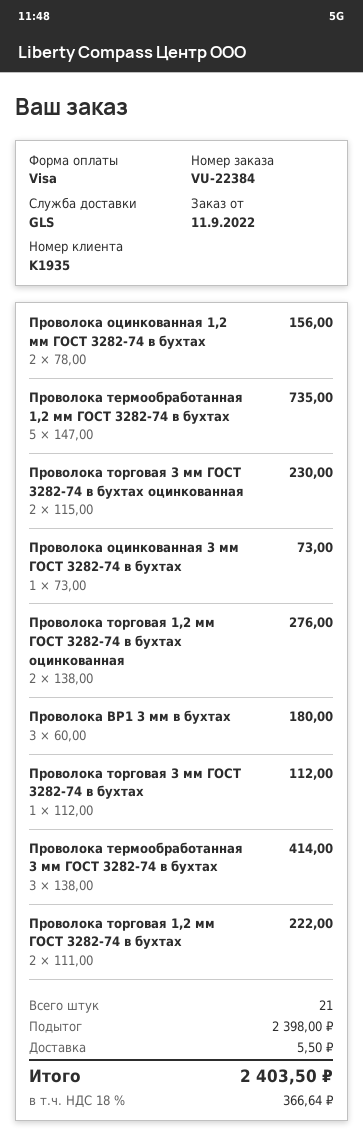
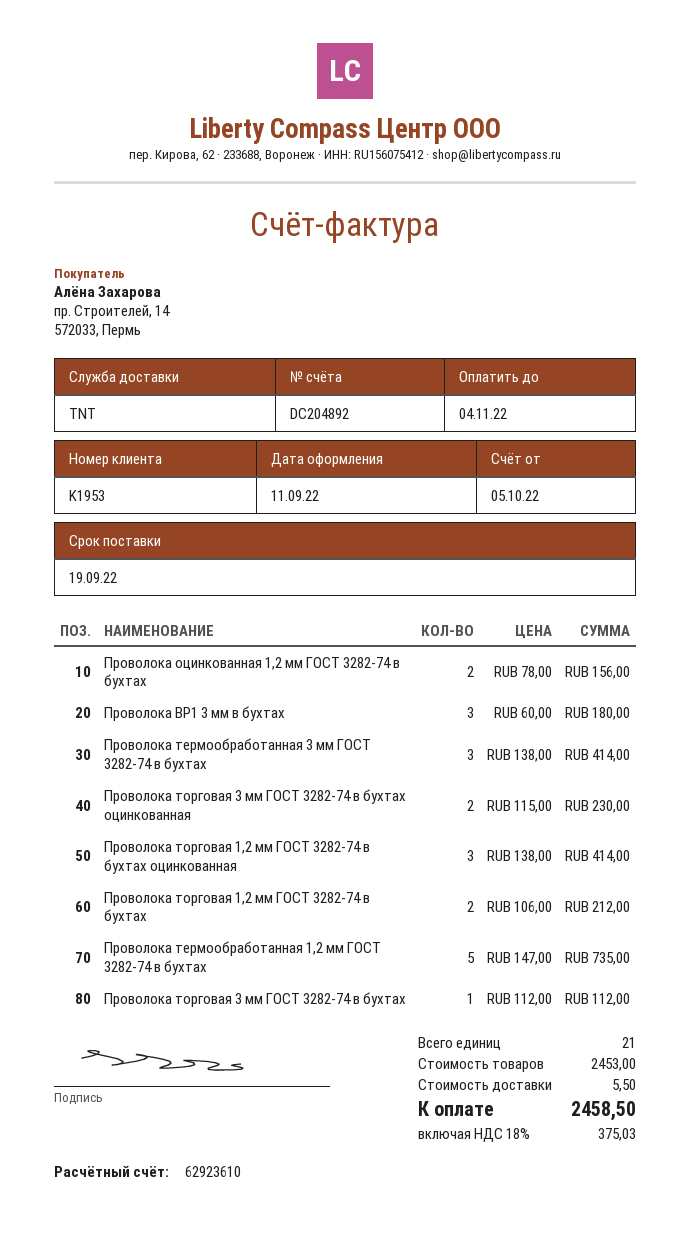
customer number: K1935 -> K1953
shipping method: GLS -> TNT
Проволока оцинкованная 3 мм ГОСТ 3282-74 в бухтах: 1 x 73.00 = 73.00 -> none
Проволока торговая 1,2 мм ГОСТ 3282-74 в бухтах оцинкованная: 2 x 138.00 = 276.00 -> 3 x 138.00 = 414.00
Проволока торговая 1,2 мм ГОСТ 3282-74 в бухтах: 2 x 111.00 = 222.00 -> 2 x 106.00 = 212.00
subtotal: 2398.00 -> 2453.00
tax: 18% = 366.64 -> 18% = 375.03
total: 2403.50 -> 2458.50

